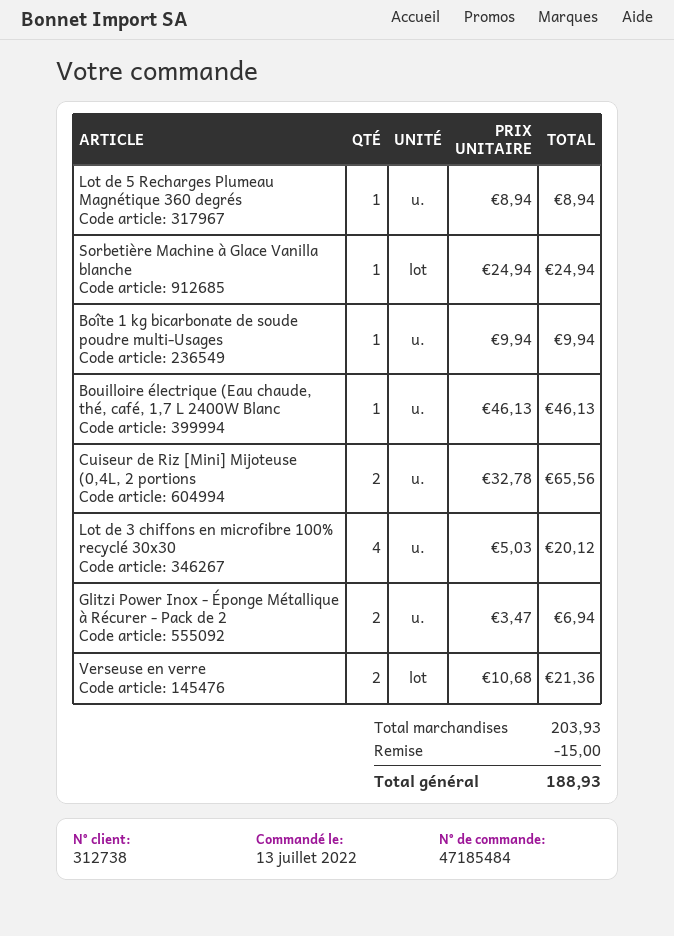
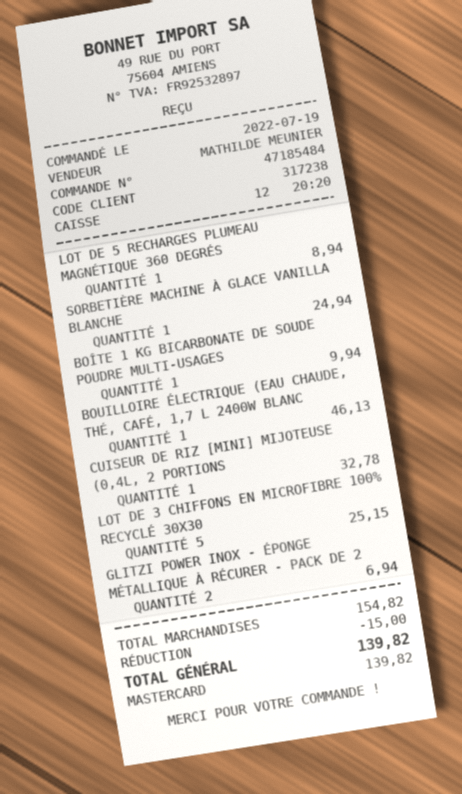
order date: 2022-07-13 -> 2022-07-19
customer number: 312738 -> 317238
Cuiseur de Riz [Mini] Mijoteuse (0,4L, 2 portions: 2 for 65.56 -> 1 for 32.78
Lot de 3 chiffons en microfibre 100% recyclé 30x30: 4 for 20.12 -> 5 for 25.15
Verseuse en verre: 2 for 21.36 -> none
subtotal: 203.93 -> 154.82
total: 188.93 -> 139.82

